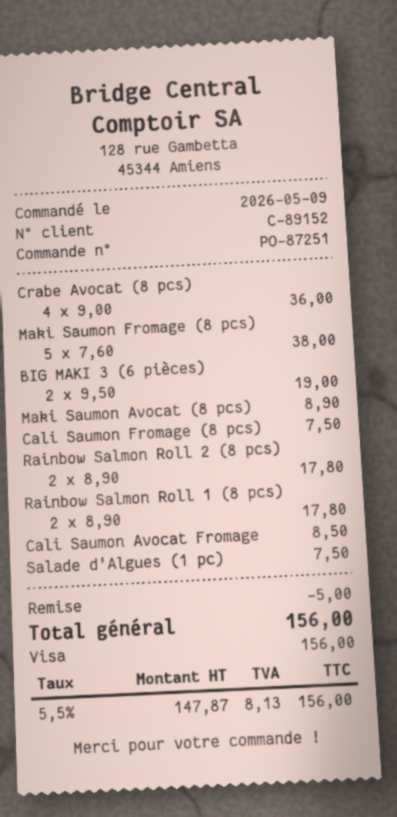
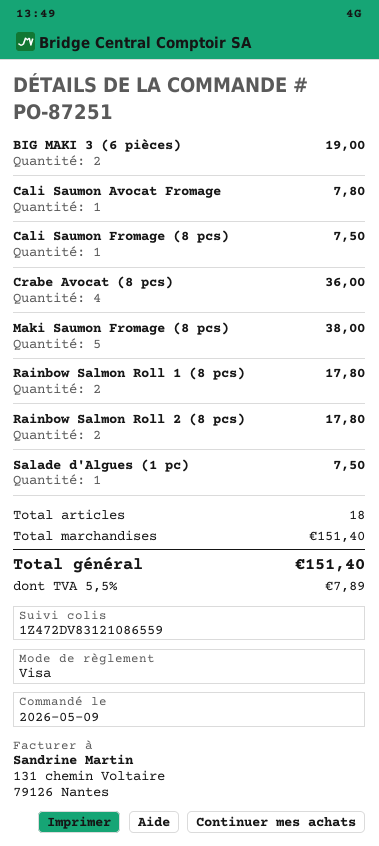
Maki Saumon Avocat (8 pcs): 1 for 8.90 -> none
Cali Saumon Avocat Fromage: 1 for 8.50 -> 1 for 7.80
discount: 5.00 -> none
tax: 5.5% = 8.13 -> 5.5% = 7.89
total: 156.00 -> 151.40

